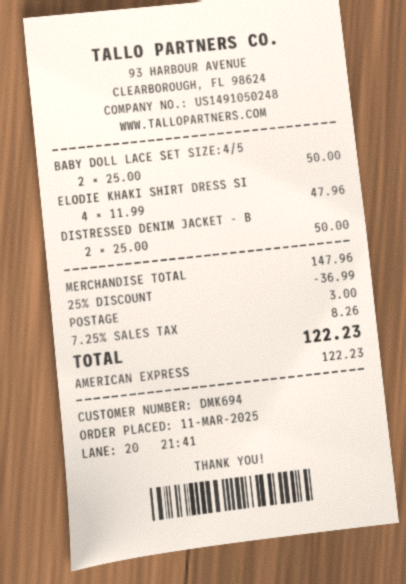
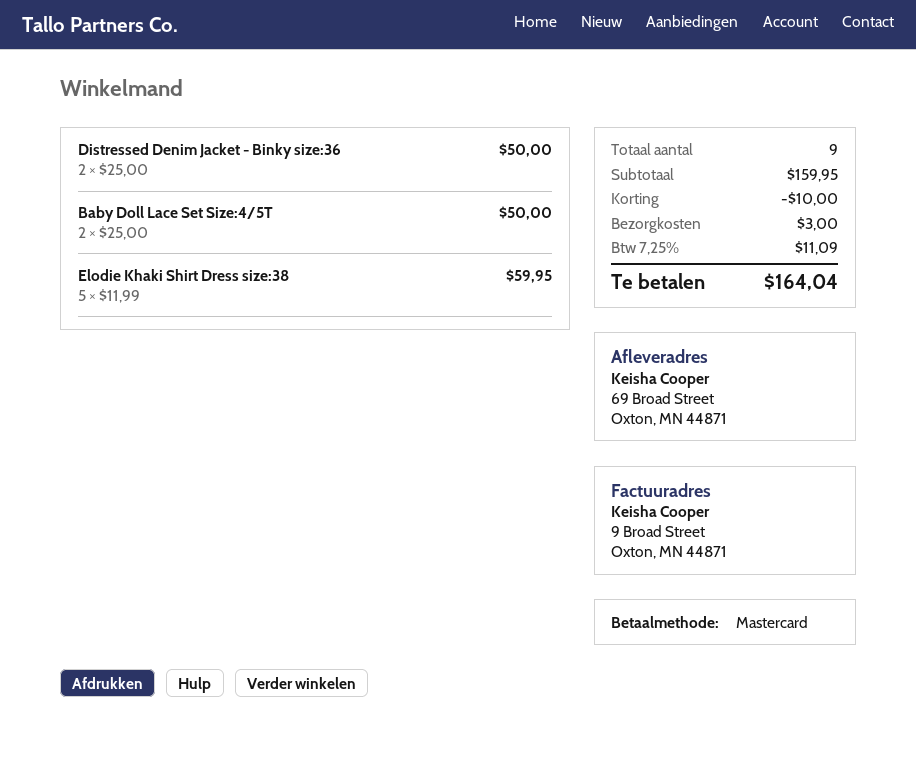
payment method: American Express -> Mastercard
ELODIE KHAKI SHIRT DRESS SI: 4 x 11.99 = 47.96 -> 5 x 11.99 = 59.95
subtotal: 147.96 -> 159.95
discount: 36.99 -> 10.00
tax: 7.25% = 8.26 -> 7.25% = 11.09
total: 122.23 -> 164.04

